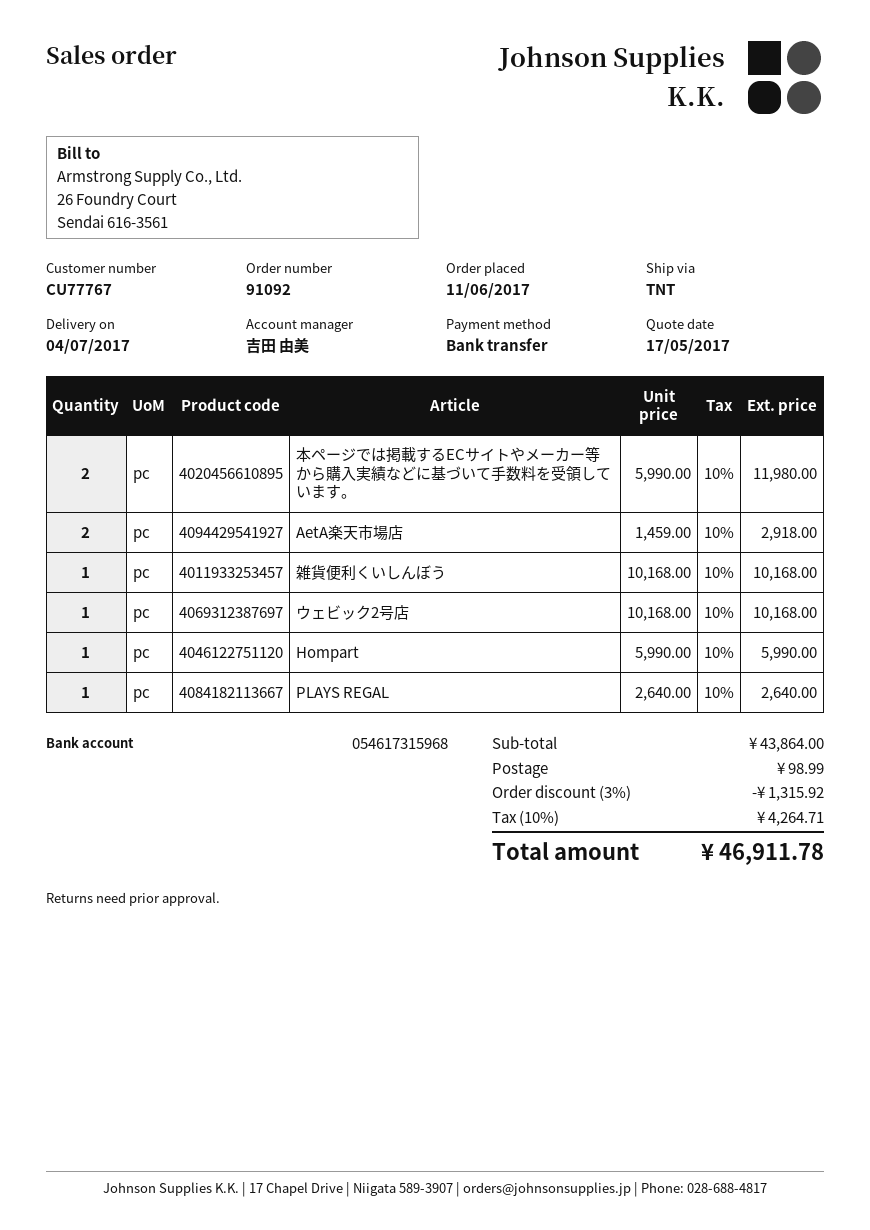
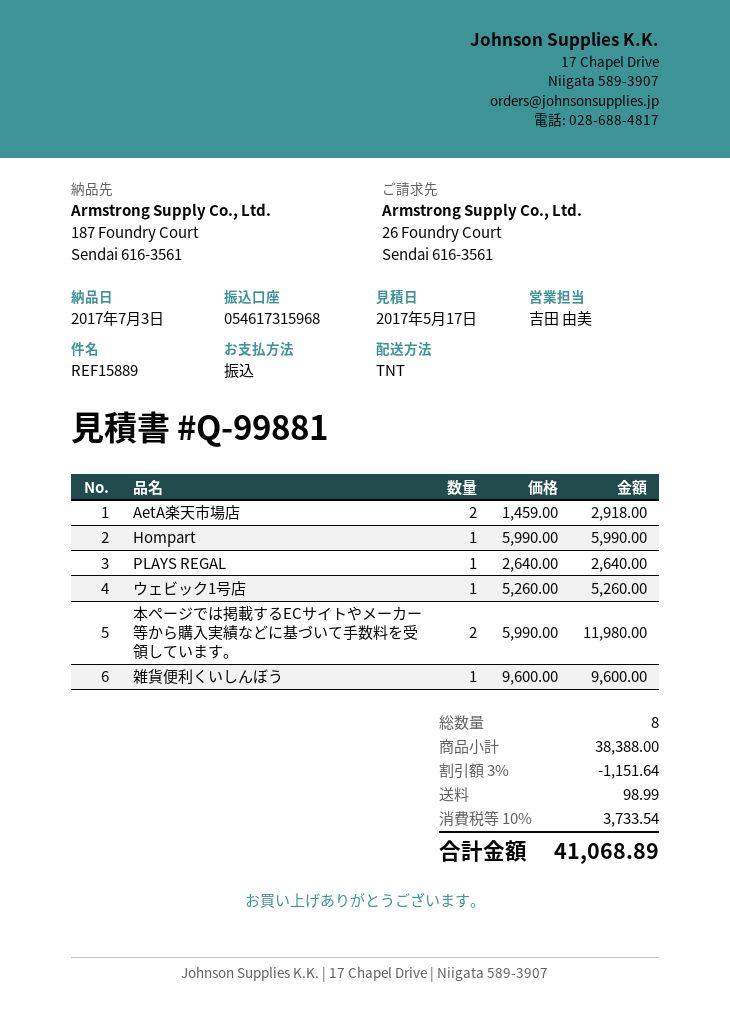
delivery date: 2017-07-04 -> 2017-07-03
雑貨便利くいしんぼう: 1 x 10168.00 = 10168.00 -> 1 x 9600.00 = 9600.00
ウェビック2号店: 1 x 10168.00 = 10168.00 -> none
ウェビック1号店: none -> 1 x 5260.00 = 5260.00
subtotal: 43864.00 -> 38388.00
discount: 3% = 1315.92 -> 3% = 1151.64
tax: 10% = 4264.71 -> 10% = 3733.54
total: 46911.78 -> 41068.89

